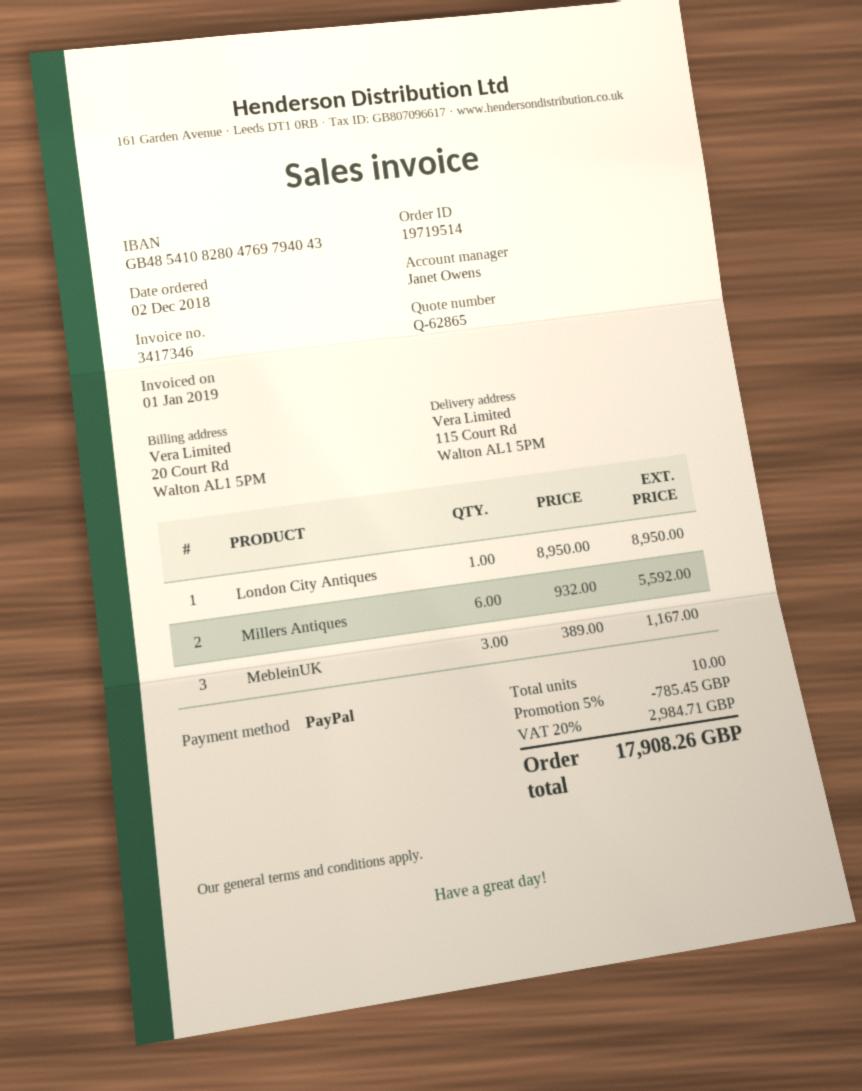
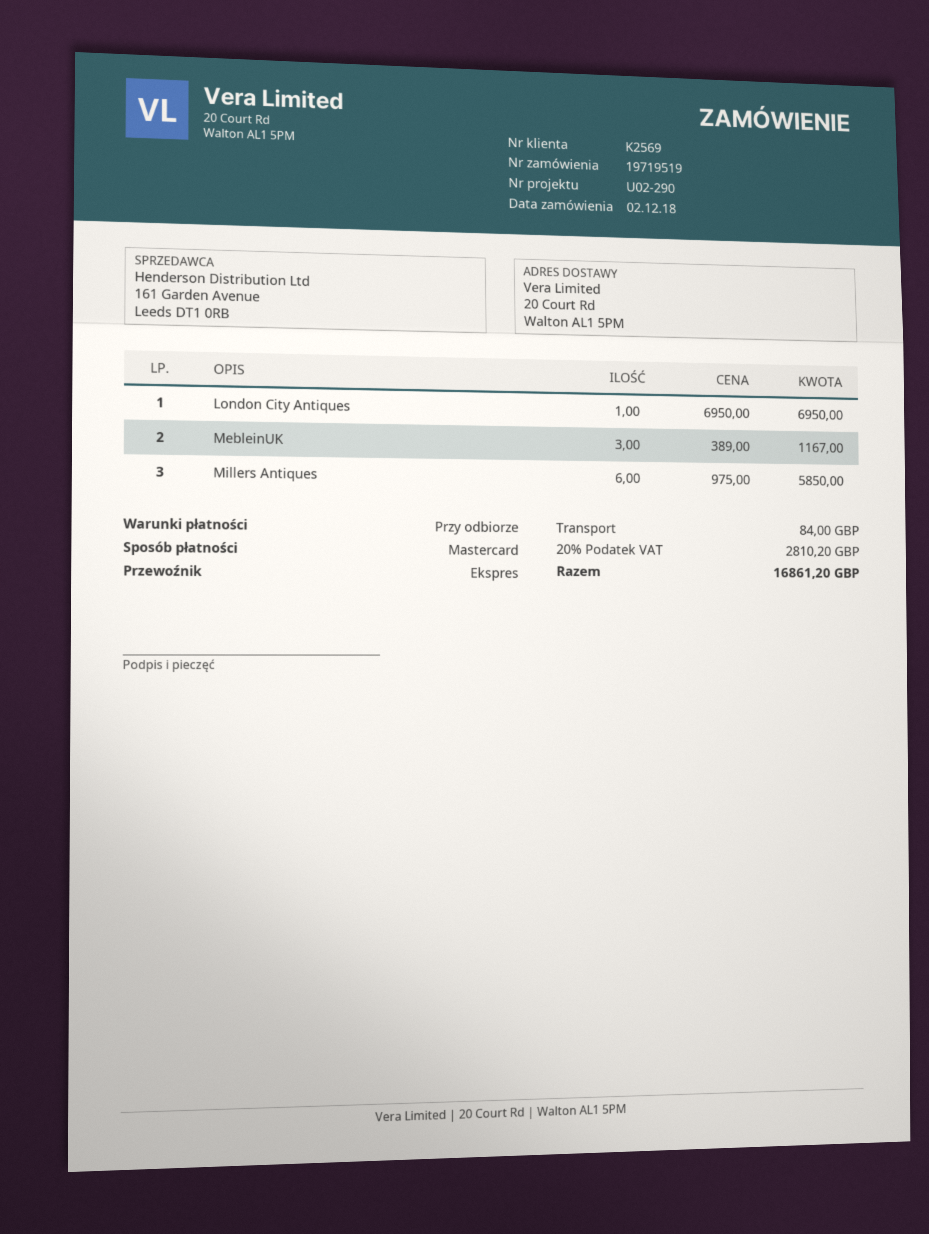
order number: 19719514 -> 19719519
payment method: PayPal -> Mastercard
ship to: 115 Court Rd, Walton AL1 5PM -> 20 Court Rd, Walton AL1 5PM
London City Antiques: 1 x 8950.00 = 8950.00 -> 1 x 6950.00 = 6950.00
Millers Antiques: 6 x 932.00 = 5592.00 -> 6 x 975.00 = 5850.00
discount: 5% = 785.45 -> none
shipping: none -> 84.00
tax: 20% = 2984.71 -> 20% = 2810.20
total: 17908.26 -> 16861.20

